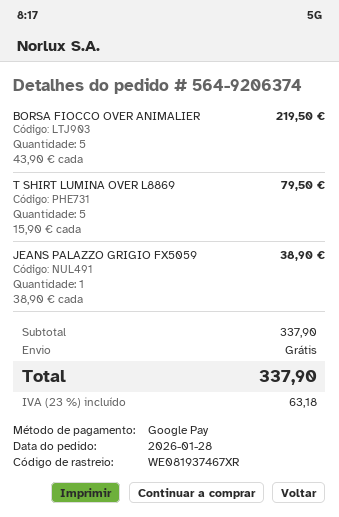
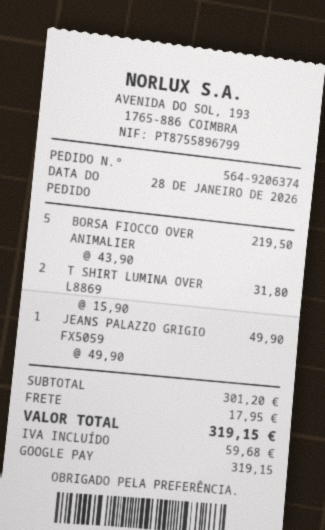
T SHIRT LUMINA OVER L8869: 5 x 15.90 = 79.50 -> 2 x 15.90 = 31.80
JEANS PALAZZO GRIGIO FX5059: 1 x 38.90 = 38.90 -> 1 x 49.90 = 49.90
subtotal: 337.90 -> 301.20
shipping: 0.00 -> 17.95
tax: 63.18 -> 59.68
total: 337.90 -> 319.15

